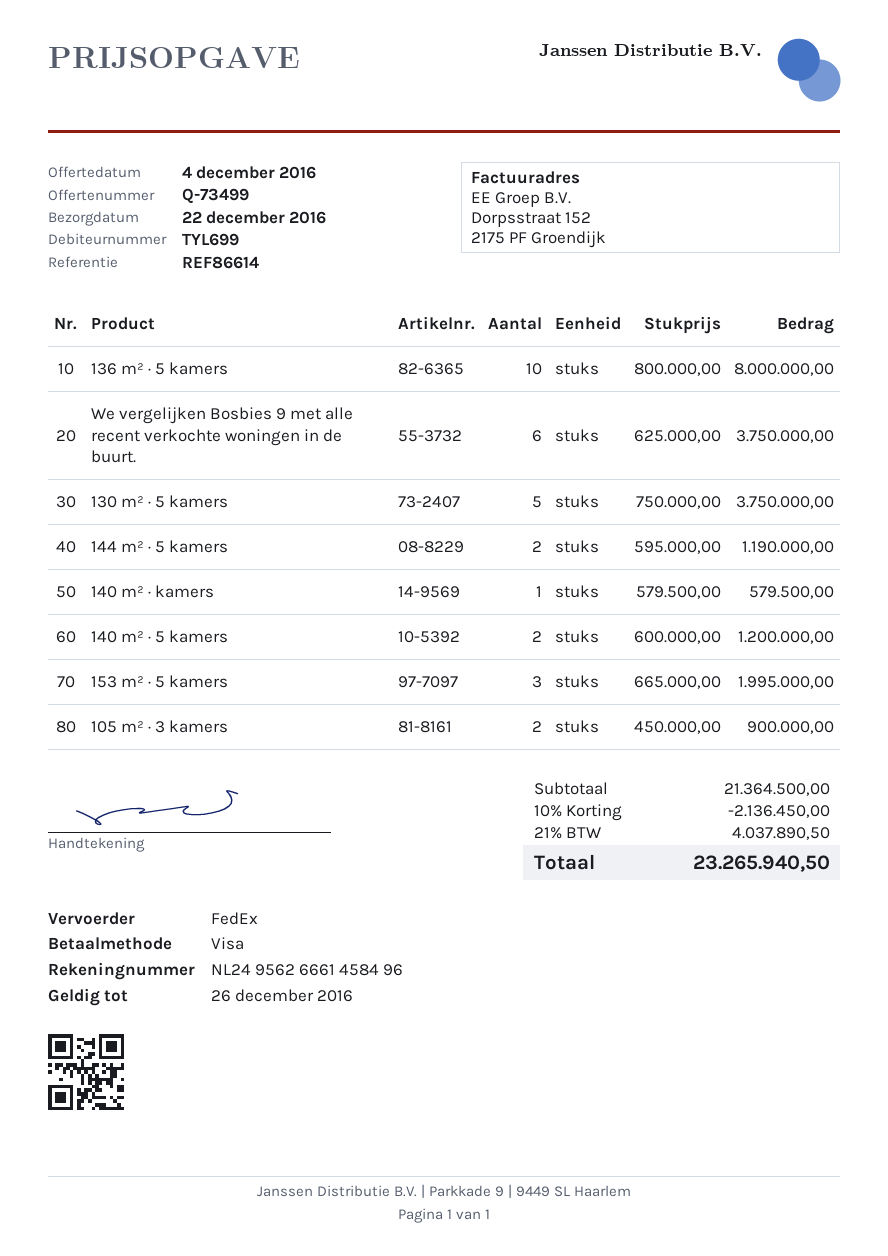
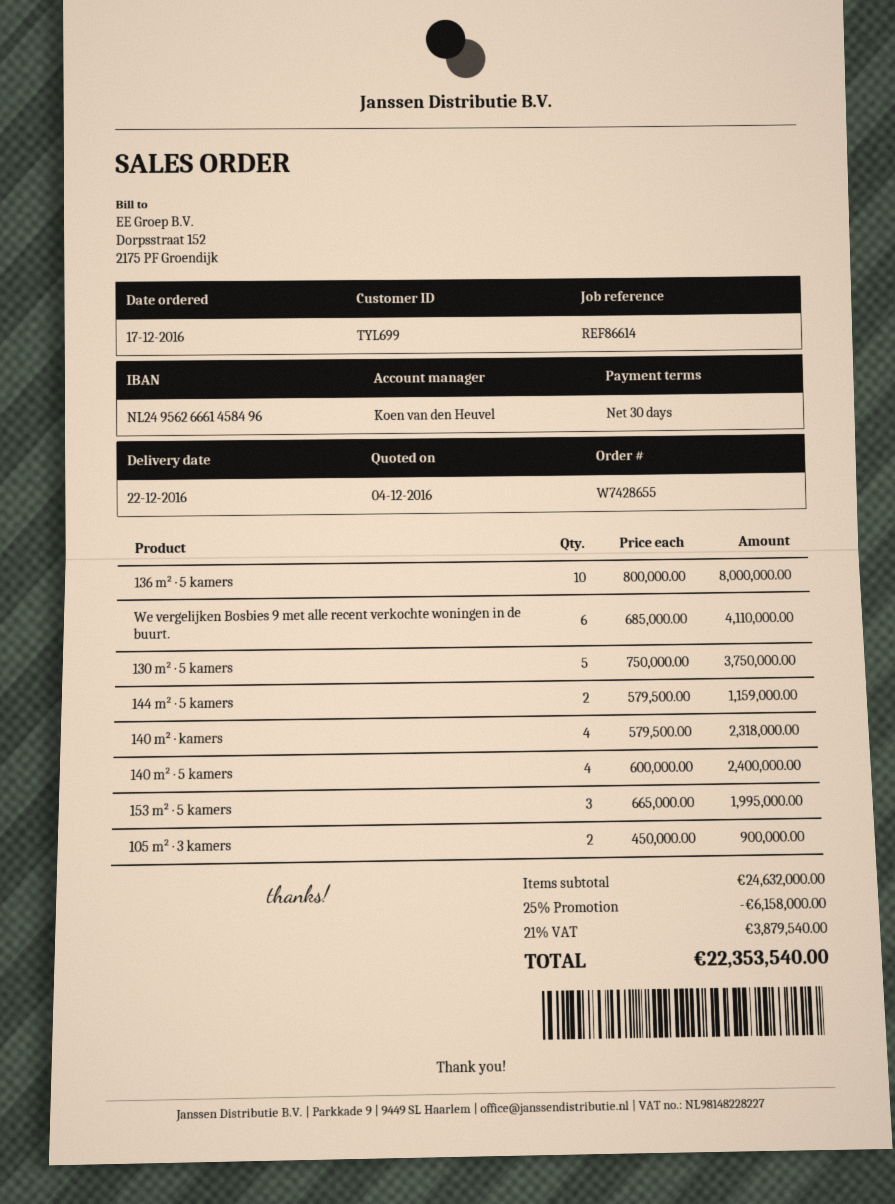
We vergelijken Bosbies 9 met alle recent verkochte woningen in de buurt.: 6 x 625000.00 = 3750000.00 -> 6 x 685000.00 = 4110000.00
144 m² · 5 kamers: 2 x 595000.00 = 1190000.00 -> 2 x 579500.00 = 1159000.00
140 m² · kamers: 1 x 579500.00 = 579500.00 -> 4 x 579500.00 = 2318000.00
140 m² · 5 kamers: 2 x 600000.00 = 1200000.00 -> 4 x 600000.00 = 2400000.00
subtotal: 21364500.00 -> 24632000.00
discount: 10% = 2136450.00 -> 25% = 6158000.00
tax: 21% = 4037890.50 -> 21% = 3879540.00
total: 23265940.50 -> 22353540.00

